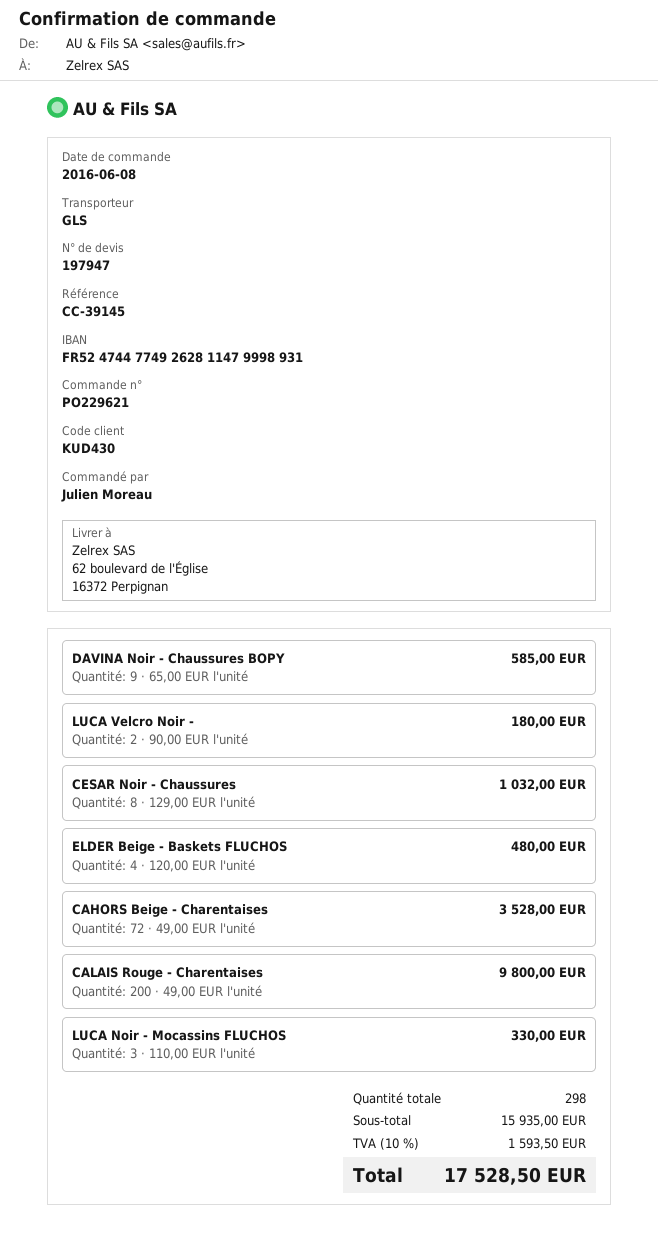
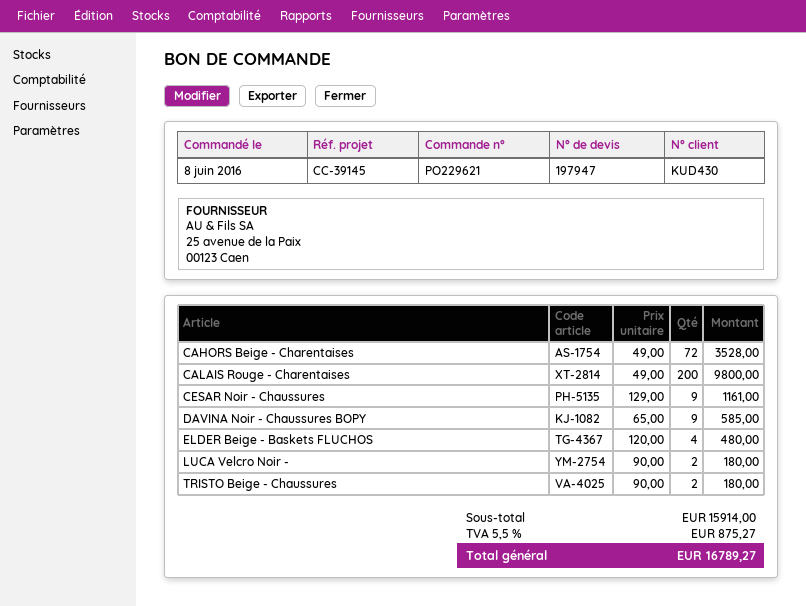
CESAR Noir - Chaussures: 8 x 129.00 = 1032.00 -> 9 x 129.00 = 1161.00
LUCA Noir - Mocassins FLUCHOS: 3 x 110.00 = 330.00 -> none
TRISTO Beige - Chaussures: none -> 2 x 90.00 = 180.00
subtotal: 15935.00 -> 15914.00
tax: 10% = 1593.50 -> 5.5% = 875.27
total: 17528.50 -> 16789.27

